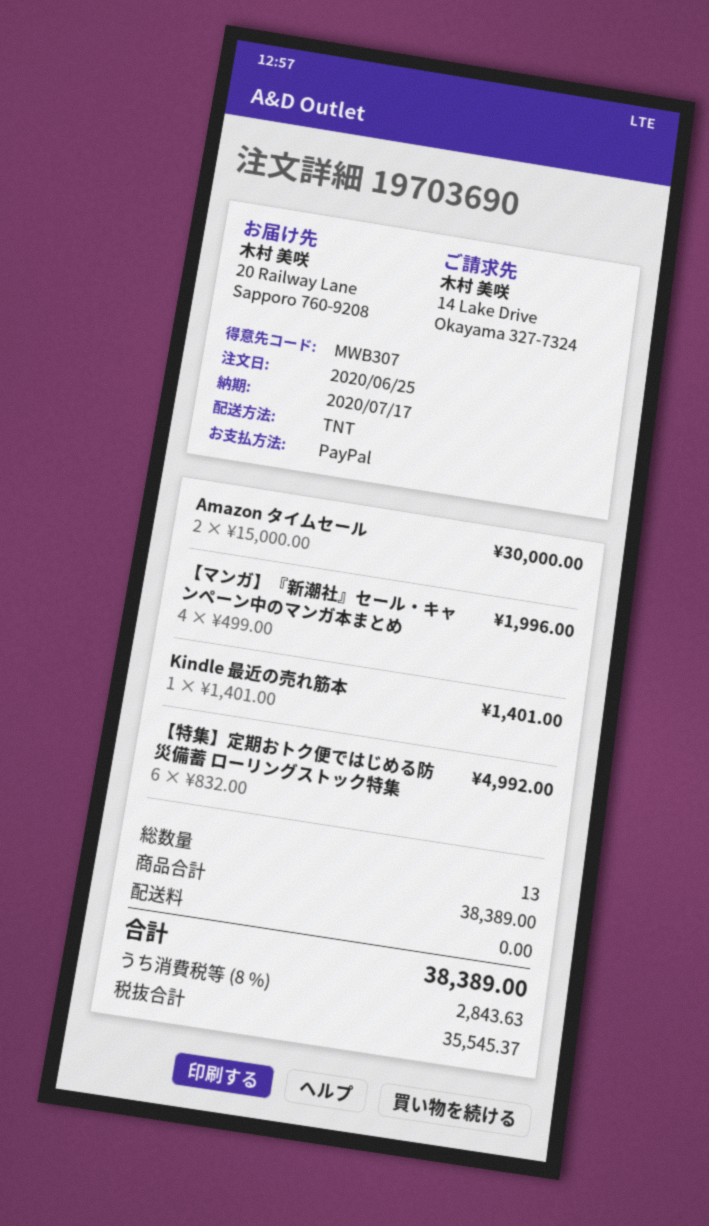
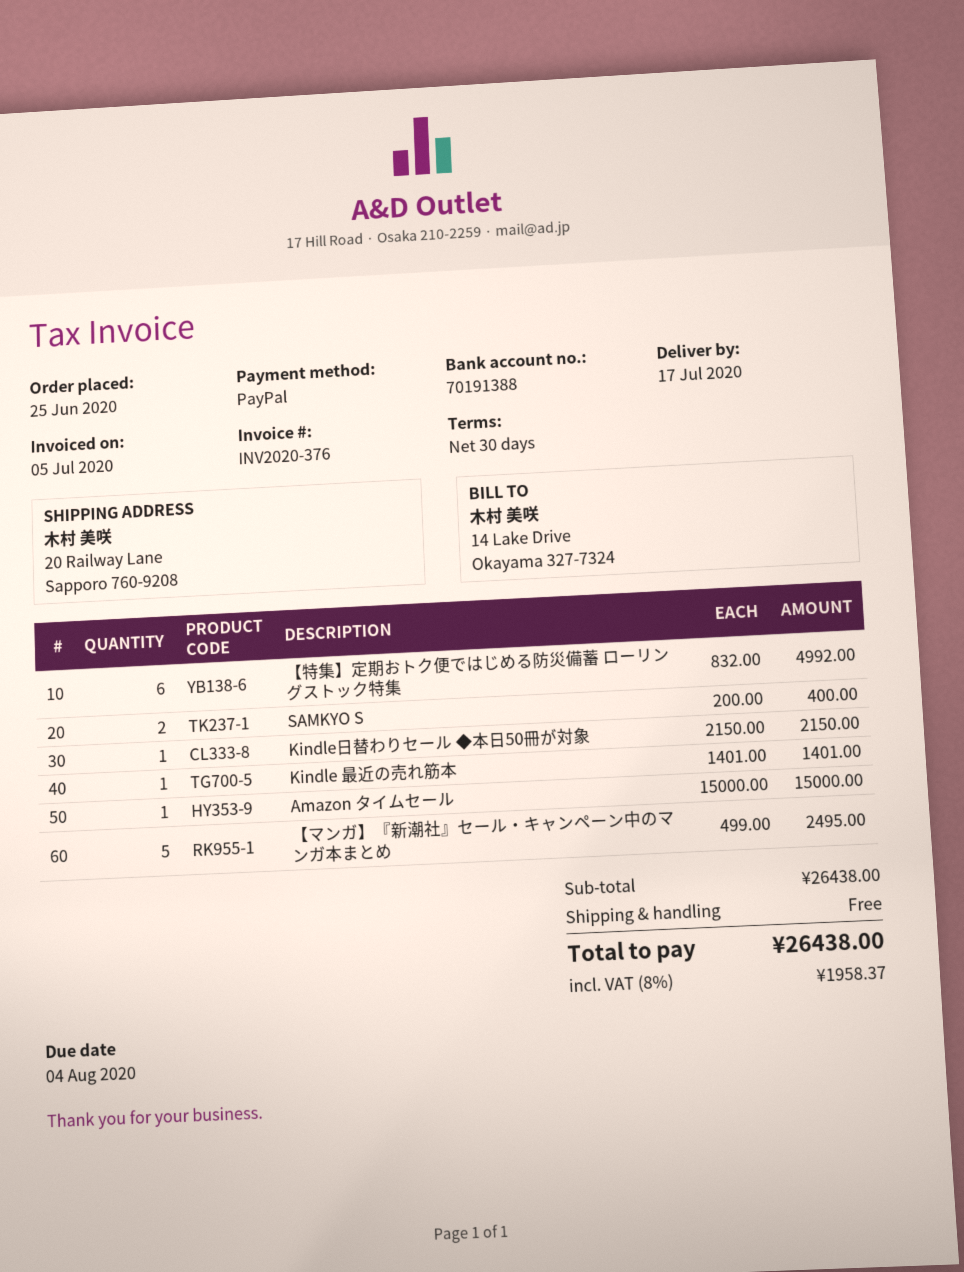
Amazon タイムセール: 2 x 15000.00 = 30000.00 -> 1 x 15000.00 = 15000.00
【マンガ】『新潮社』セール・キャンペーン中のマンガ本まとめ: 4 x 499.00 = 1996.00 -> 5 x 499.00 = 2495.00
SAMKYO S: none -> 2 x 200.00 = 400.00
Kindle日替わりセール ◆本日50冊が対象: none -> 1 x 2150.00 = 2150.00
subtotal: 38389.00 -> 26438.00
tax: 8% = 2843.63 -> 8% = 1958.37
total: 38389.00 -> 26438.00

